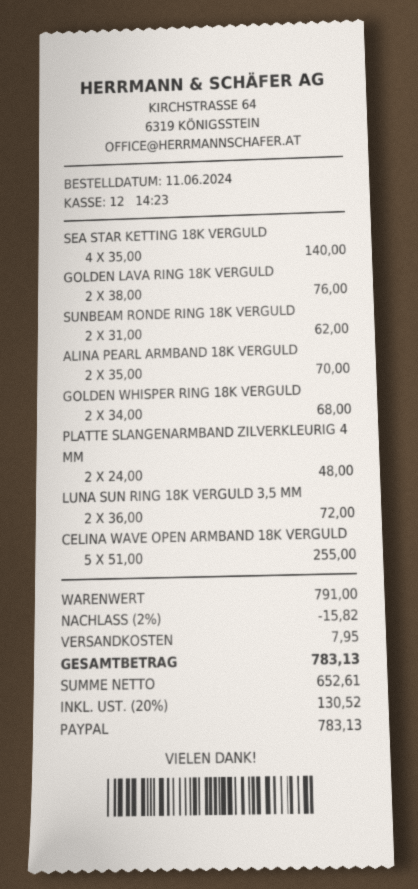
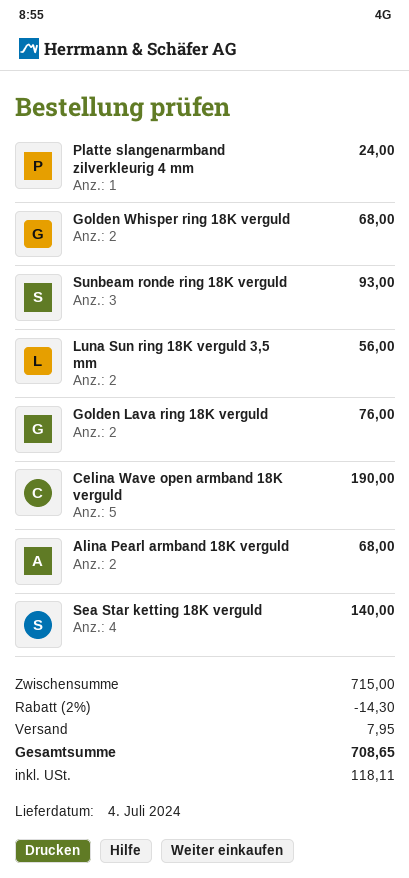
SUNBEAM RONDE RING 18K VERGULD: 2 for 62.00 -> 3 for 93.00
ALINA PEARL ARMBAND 18K VERGULD: 2 for 70.00 -> 2 for 68.00
PLATTE SLANGENARMBAND ZILVERKLEURIG 4 MM: 2 for 48.00 -> 1 for 24.00
LUNA SUN RING 18K VERGULD 3,5 MM: 2 for 72.00 -> 2 for 56.00
CELINA WAVE OPEN ARMBAND 18K VERGULD: 5 for 255.00 -> 5 for 190.00
subtotal: 791.00 -> 715.00
discount: 2% = 15.82 -> 2% = 14.30
tax: 130.52 -> 118.11
total: 783.13 -> 708.65

